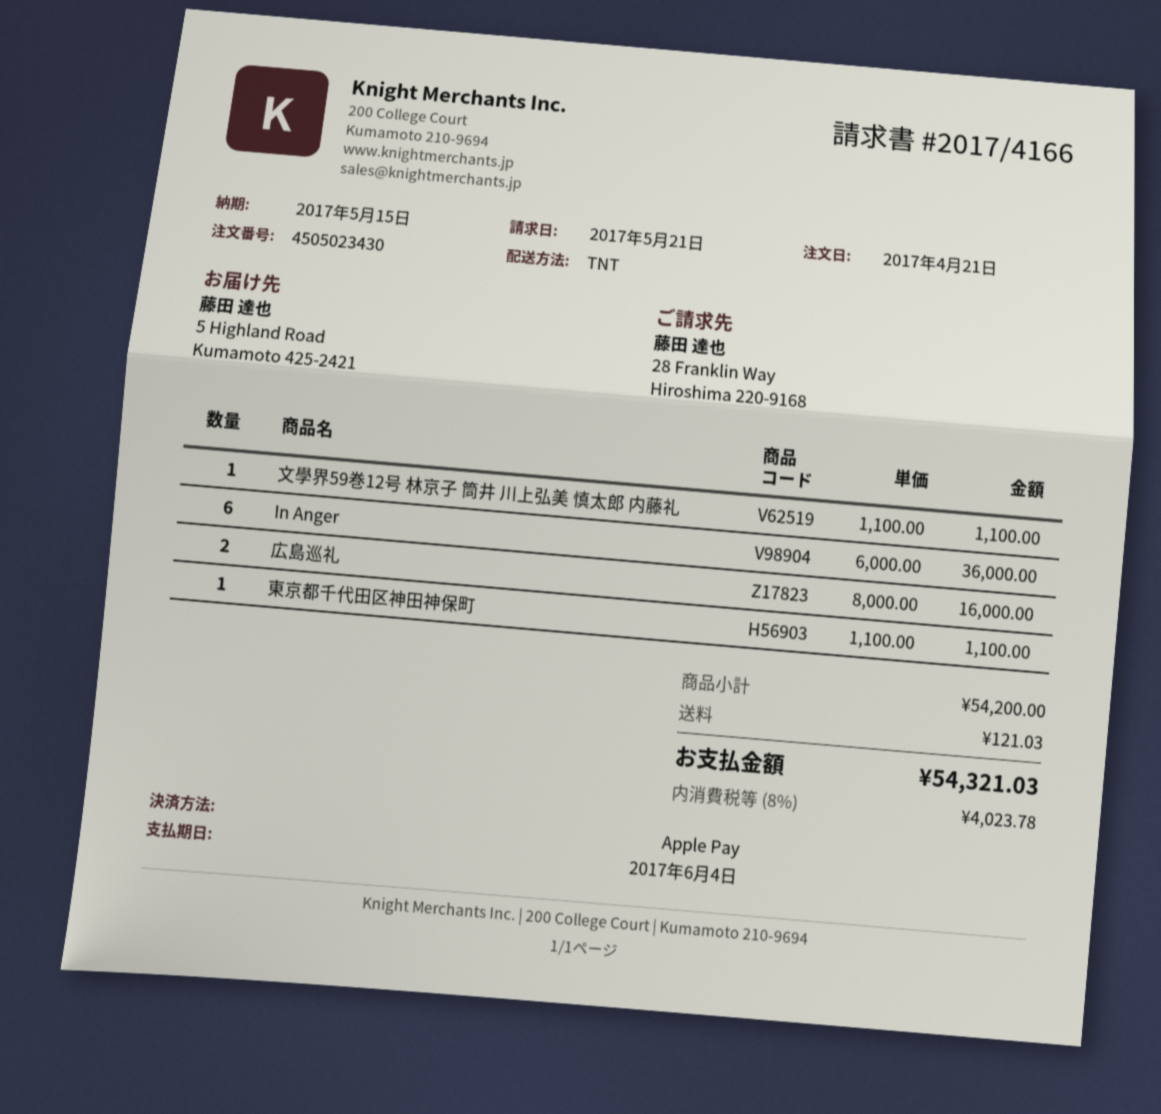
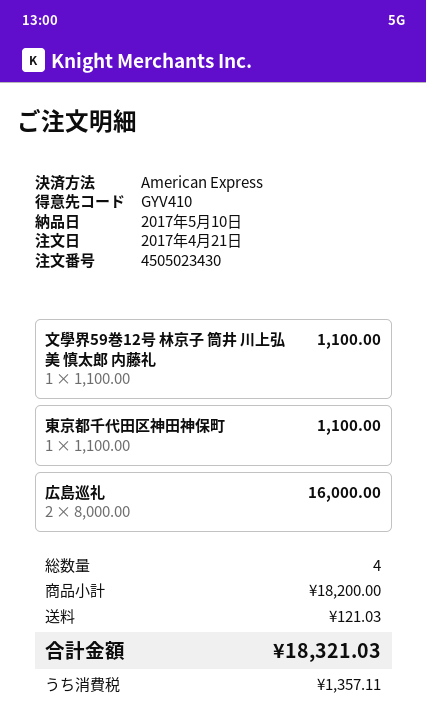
delivery date: 2017-05-15 -> 2017-05-10
payment method: Apple Pay -> American Express
In Anger: 6 x 6000.00 = 36000.00 -> none
subtotal: 54200.00 -> 18200.00
tax: 4023.78 -> 1357.11
total: 54321.03 -> 18321.03

